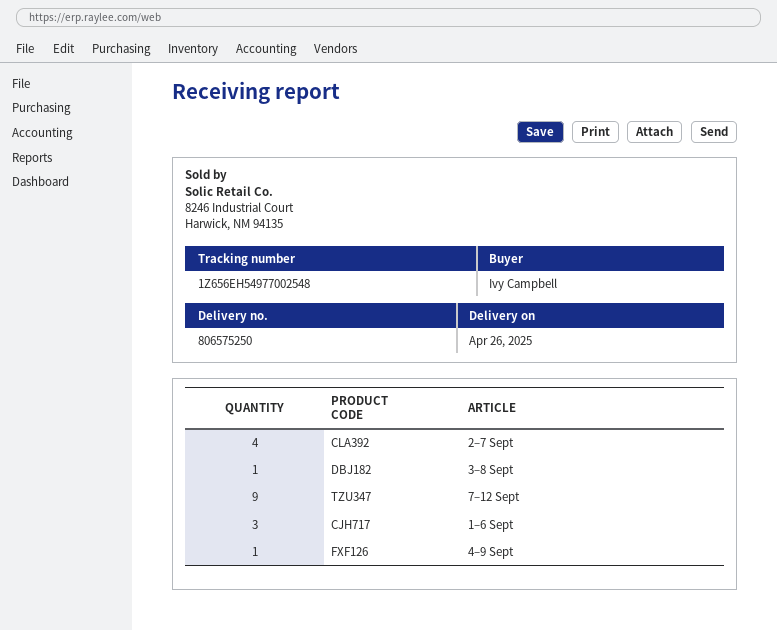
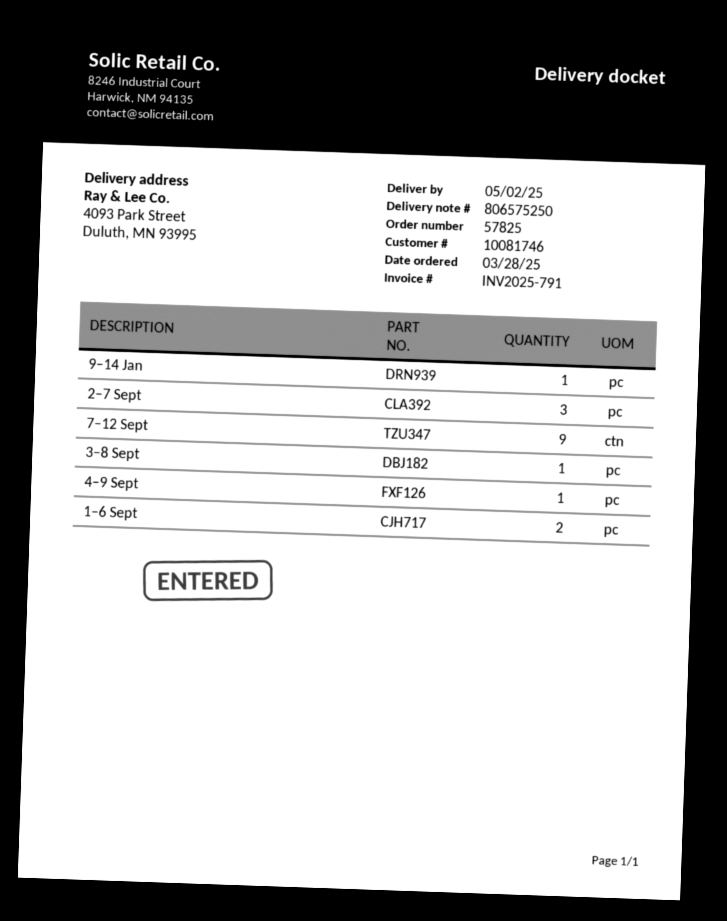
delivery date: 2025-04-26 -> 2025-05-02
2–7 Sept: 4 -> 3
1–6 Sept: 3 -> 2
9–14 Jan: none -> 1

